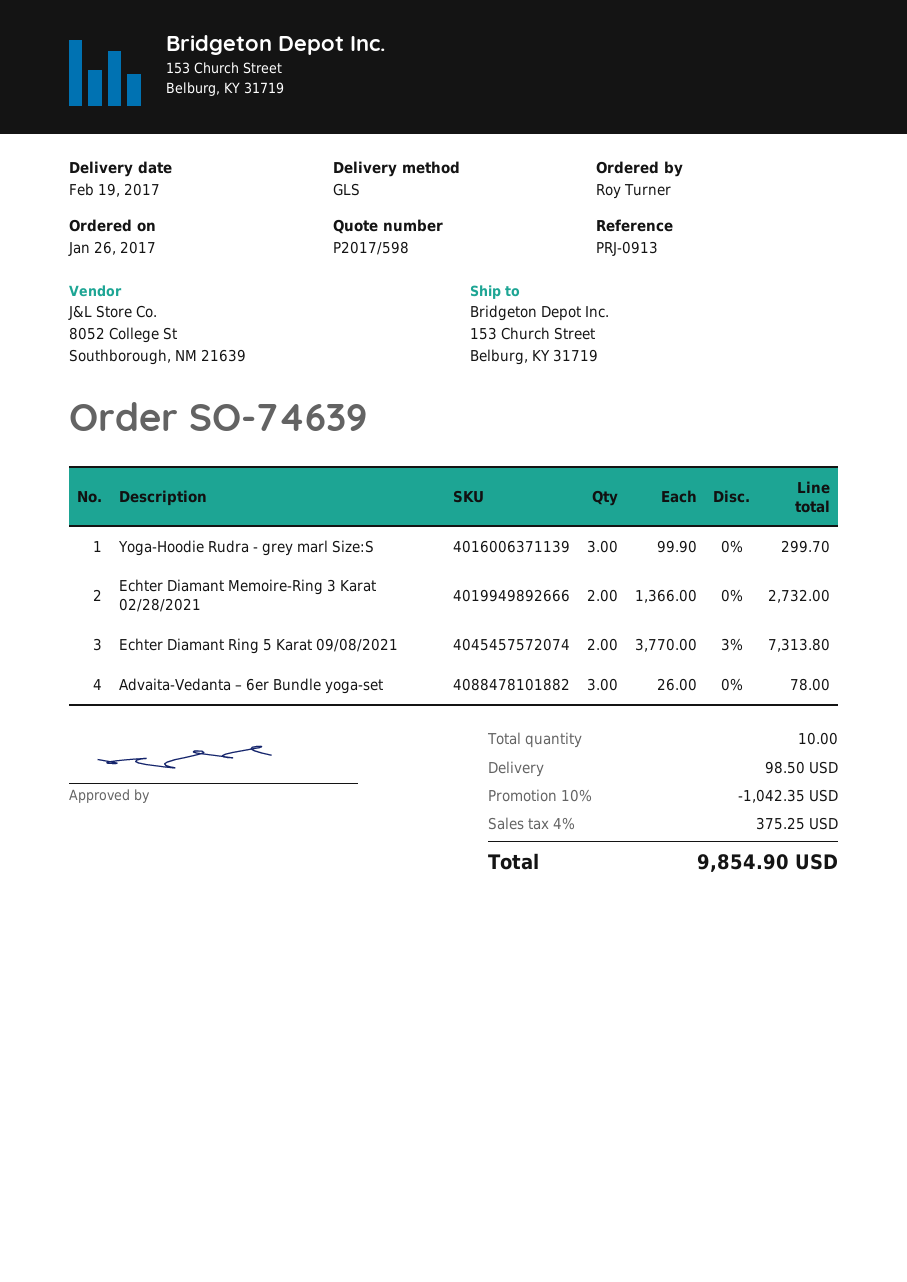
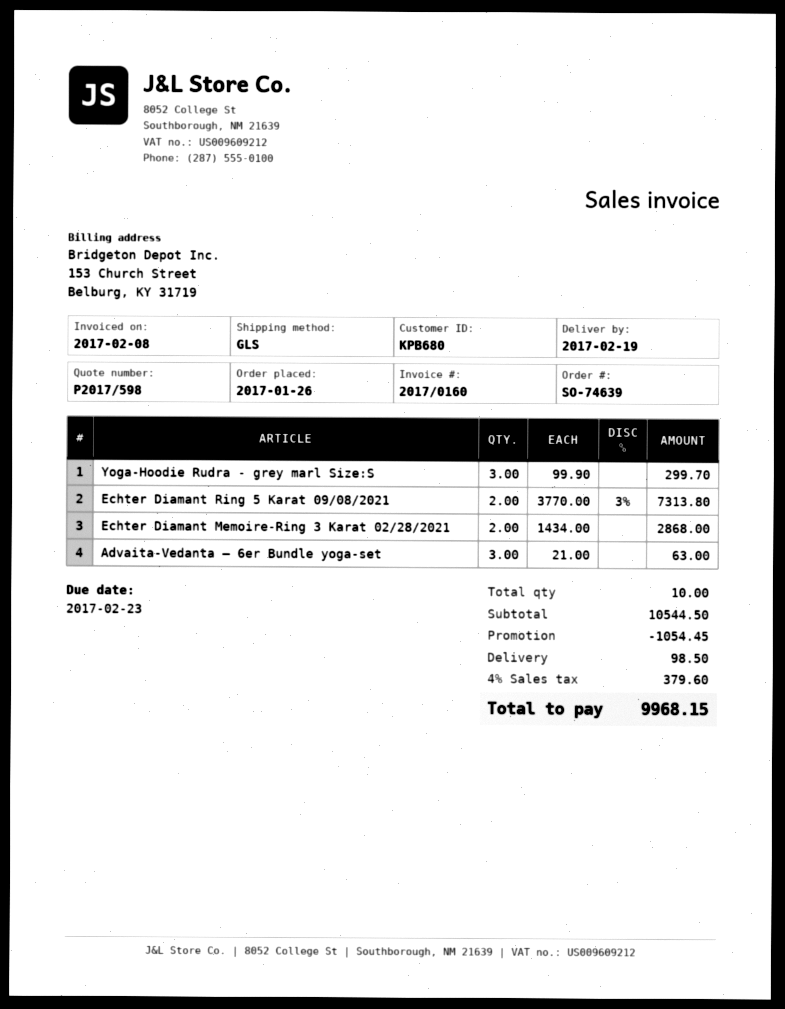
Echter Diamant Memoire-Ring 3 Karat 02/28/2021: 2 x 1366.00 = 2732.00 -> 2 x 1434.00 = 2868.00
Advaita-Vedanta – 6er Bundle yoga-set: 3 x 26.00 = 78.00 -> 3 x 21.00 = 63.00
discount: 1042.35 -> 1054.45
tax: 4% = 375.25 -> 4% = 379.60
total: 9854.90 -> 9968.15

